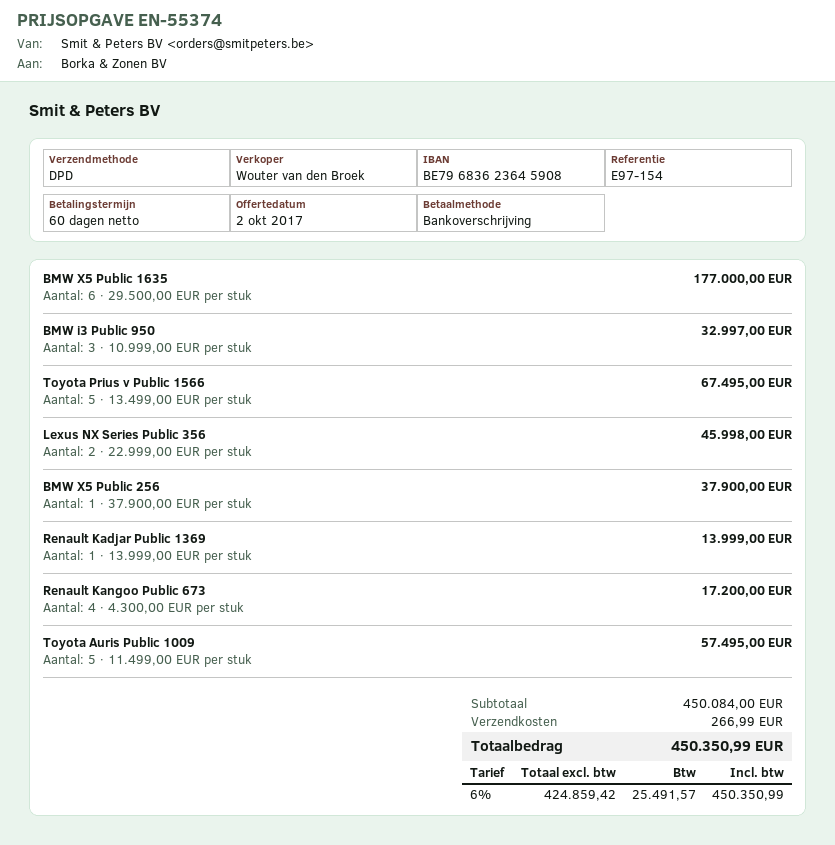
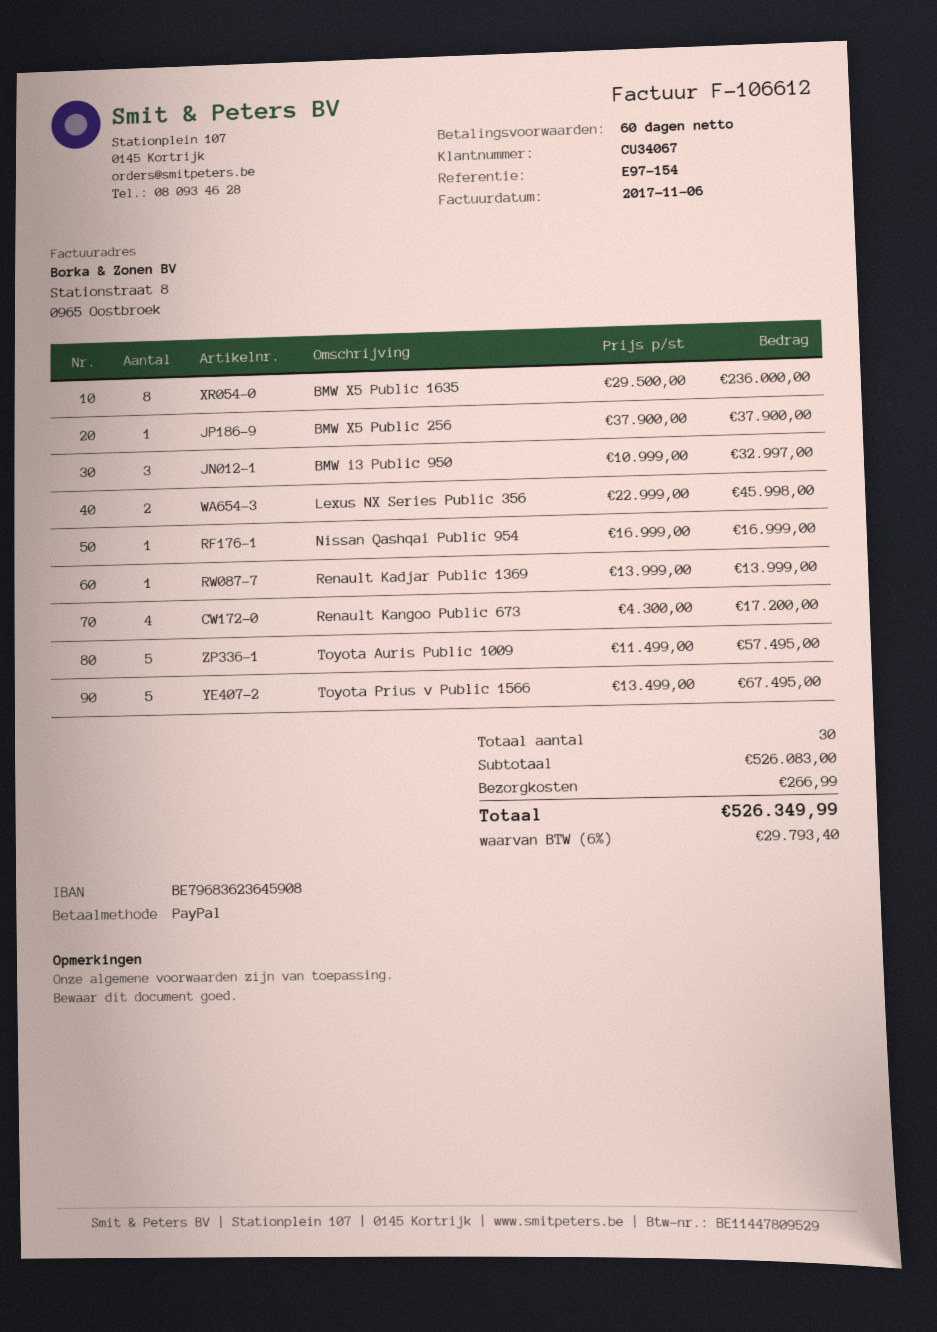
payment method: bank transfer -> PayPal
BMW X5 Public 1635: 6 x 29500.00 = 177000.00 -> 8 x 29500.00 = 236000.00
Nissan Qashqai Public 954: none -> 1 x 16999.00 = 16999.00
subtotal: 450084.00 -> 526083.00
tax: 6% = 25491.57 -> 6% = 29793.40
total: 450350.99 -> 526349.99

